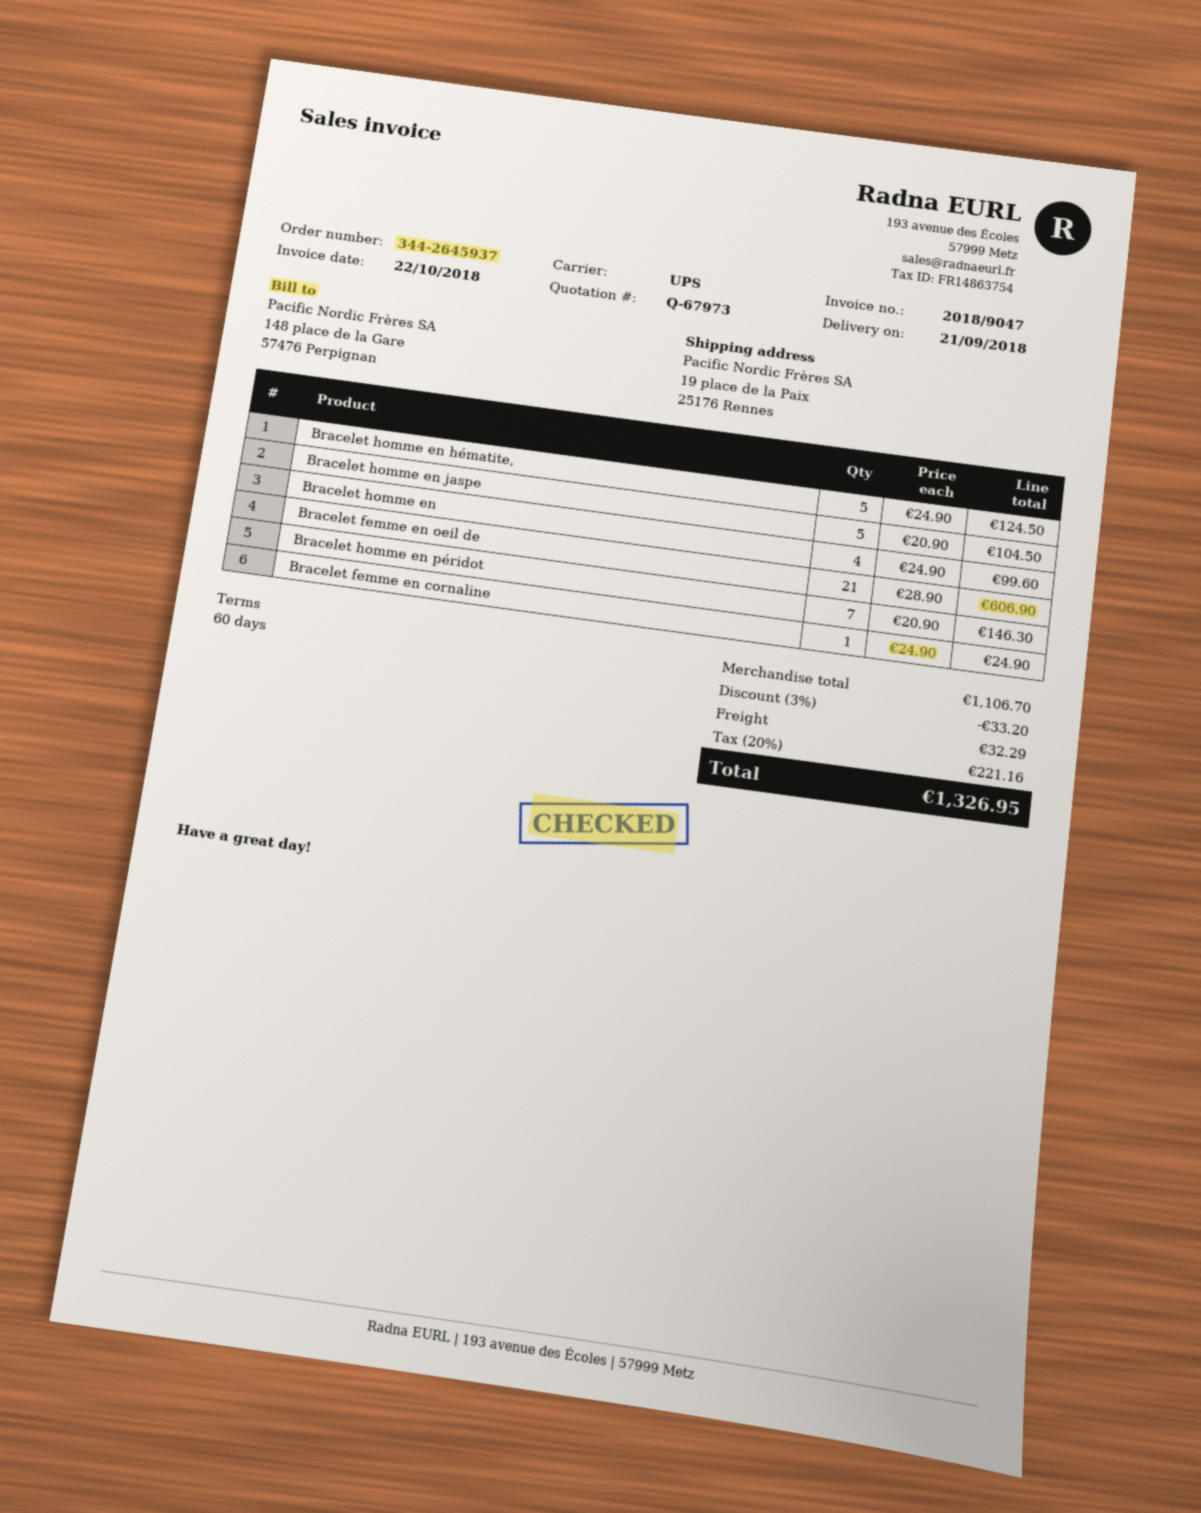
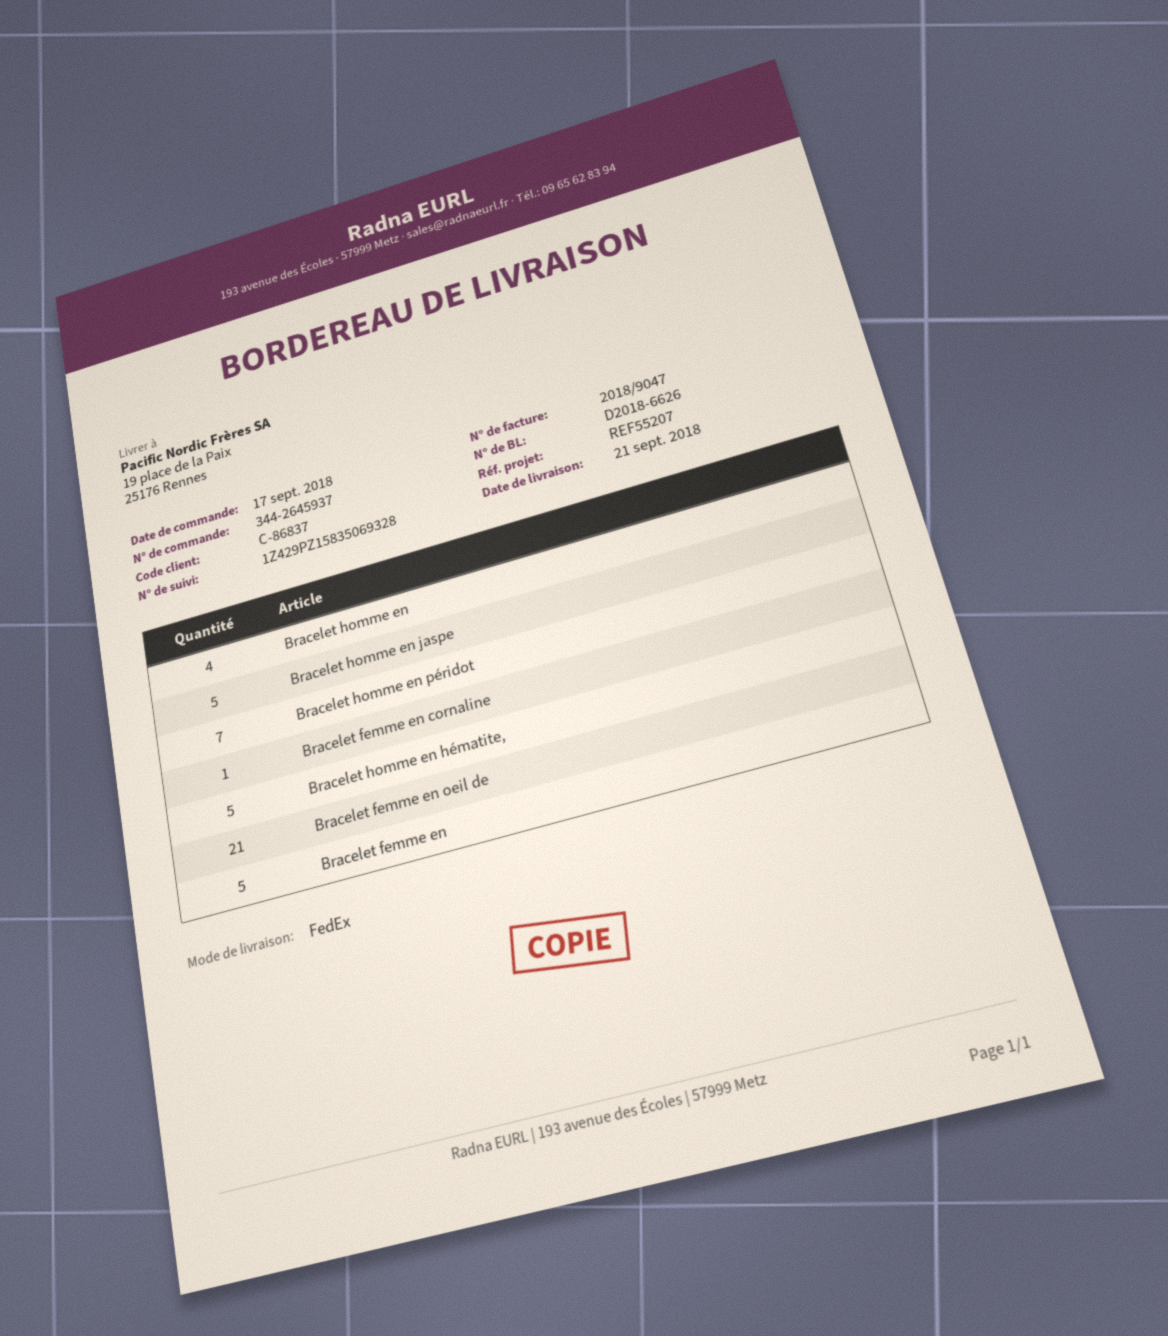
shipping method: UPS -> FedEx
Bracelet femme en: none -> 5

